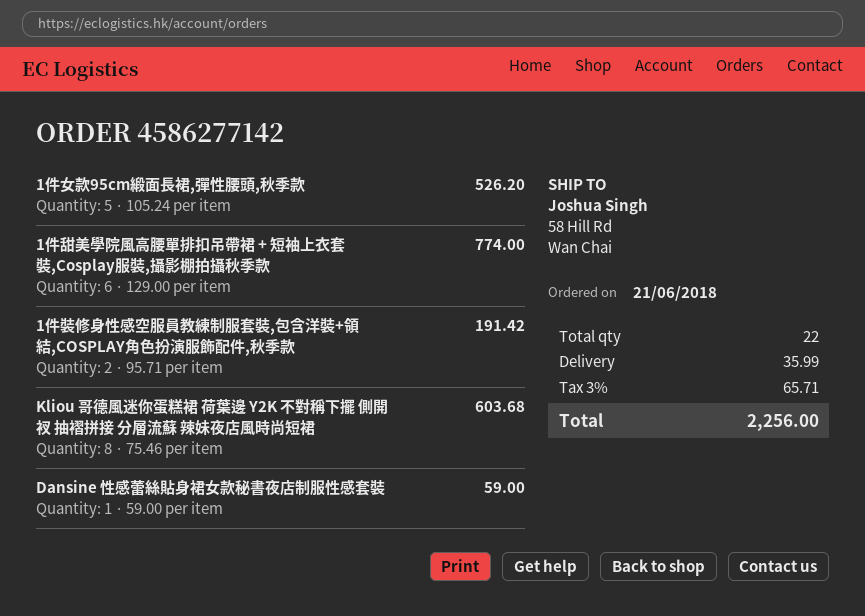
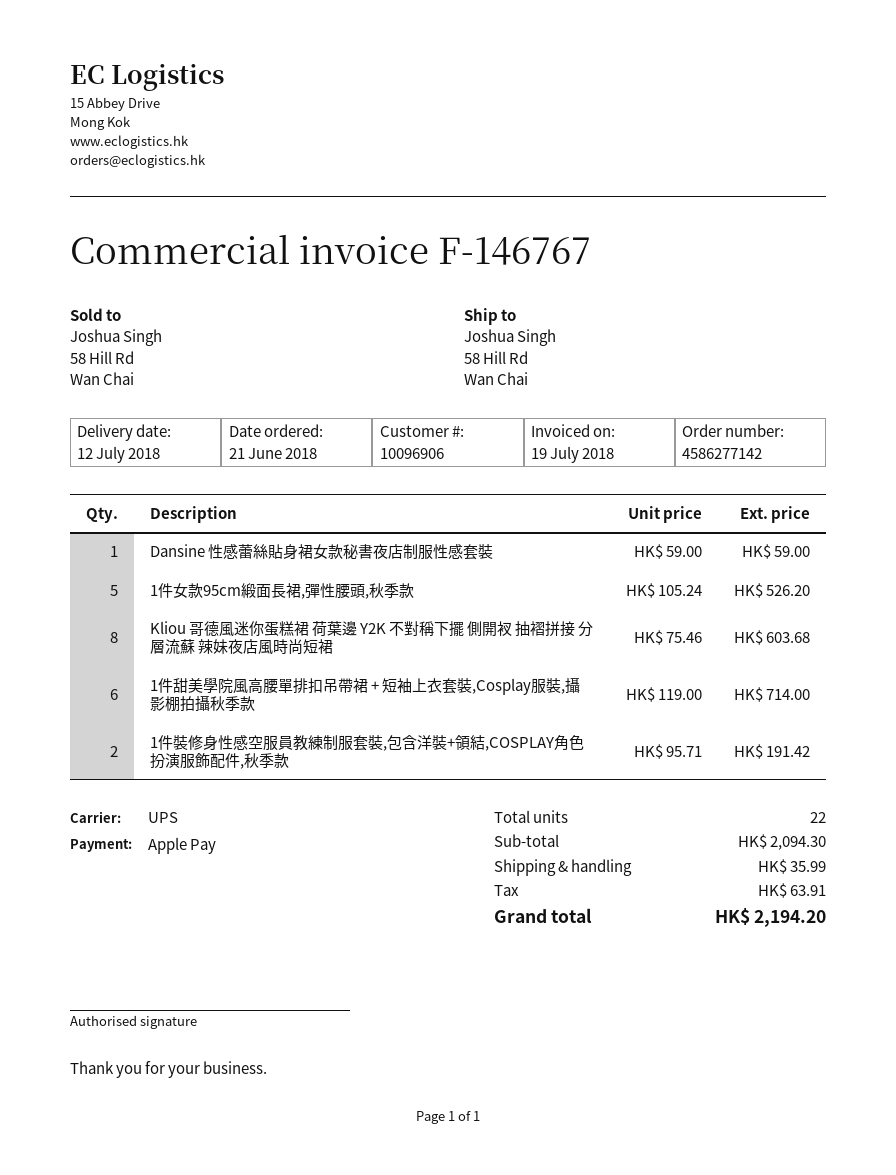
1件甜美學院風高腰單排扣吊帶裙 + 短袖上衣套裝,Cosplay服裝,攝影棚拍攝秋季款: 6 x 129.00 = 774.00 -> 6 x 119.00 = 714.00
tax: 65.71 -> 63.91
total: 2256.00 -> 2194.20

